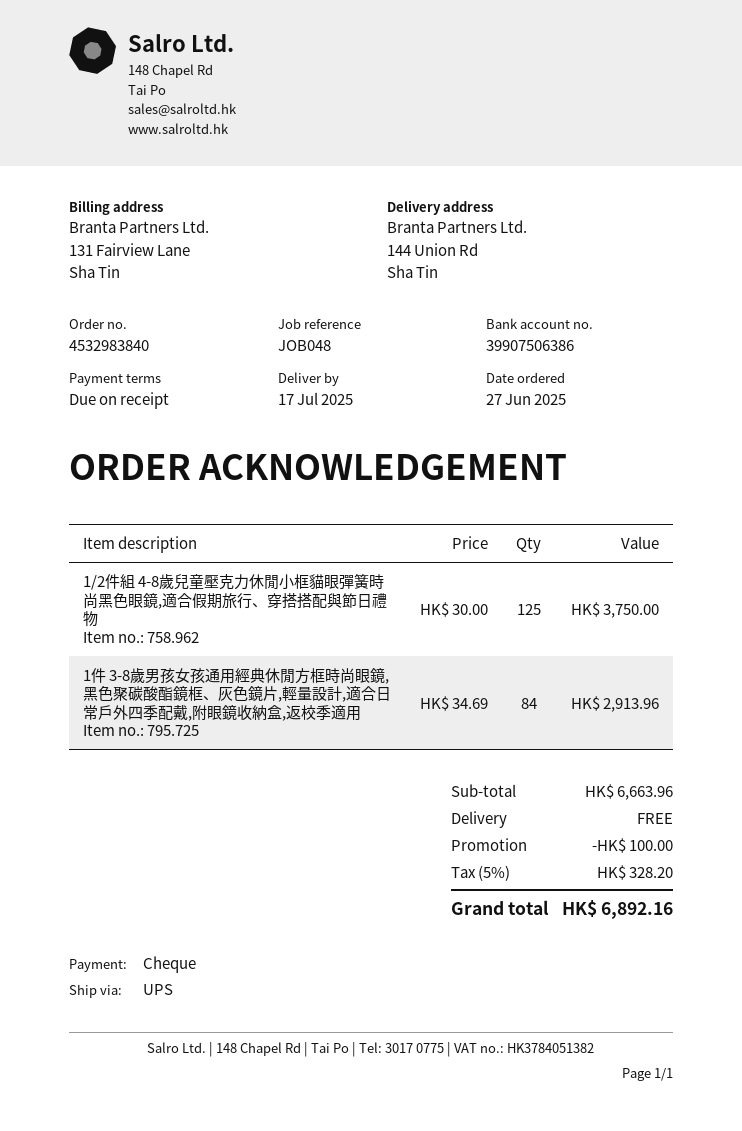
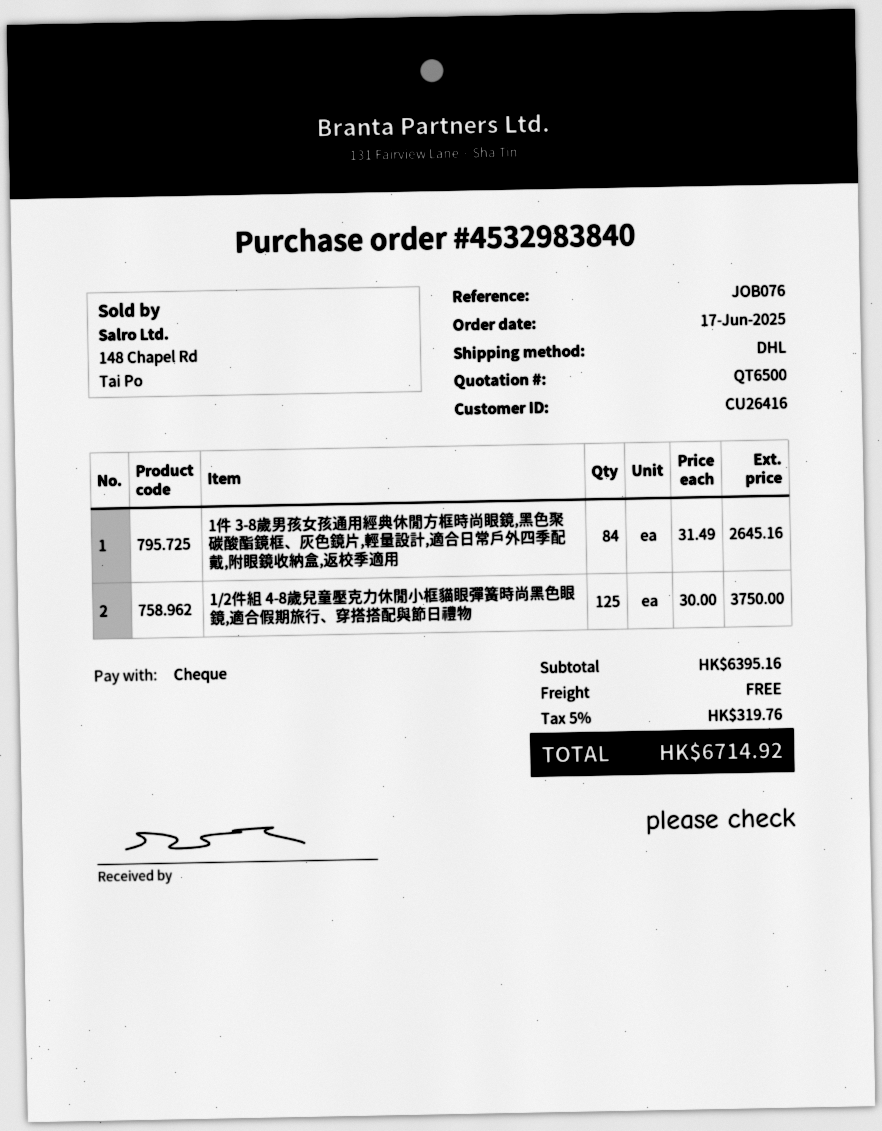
order date: 2025-06-27 -> 2025-06-17
reference: JOB048 -> JOB076
shipping method: UPS -> DHL
1件 3-8歲男孩女孩通用經典休閒方框時尚眼鏡,黑色聚碳酸酯鏡框、灰色鏡片,輕量設計,適合日常戶外四季配戴,附眼鏡收納盒,返校季適用: 84 x 34.69 = 2913.96 -> 84 x 31.49 = 2645.16
subtotal: 6663.96 -> 6395.16
discount: 100.00 -> none
tax: 5% = 328.20 -> 5% = 319.76
total: 6892.16 -> 6714.92

